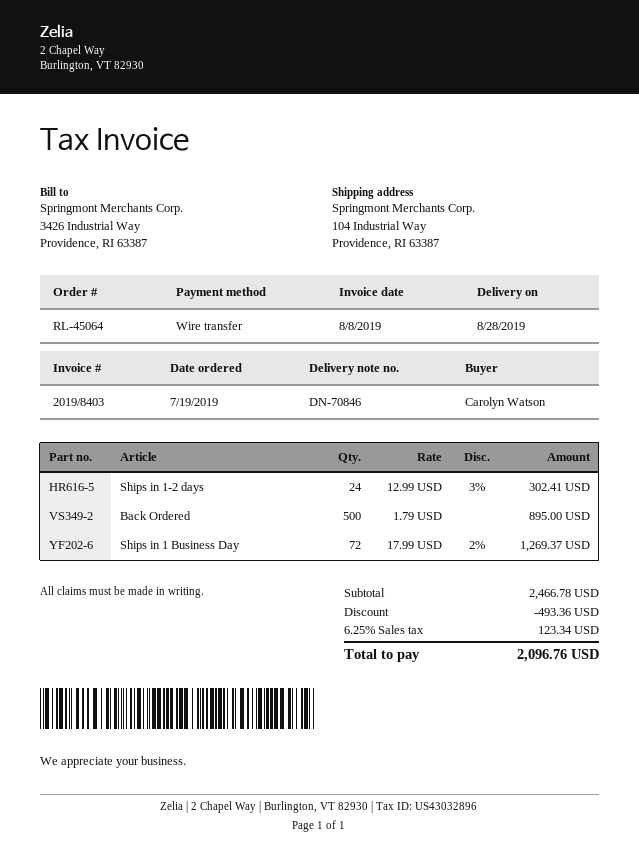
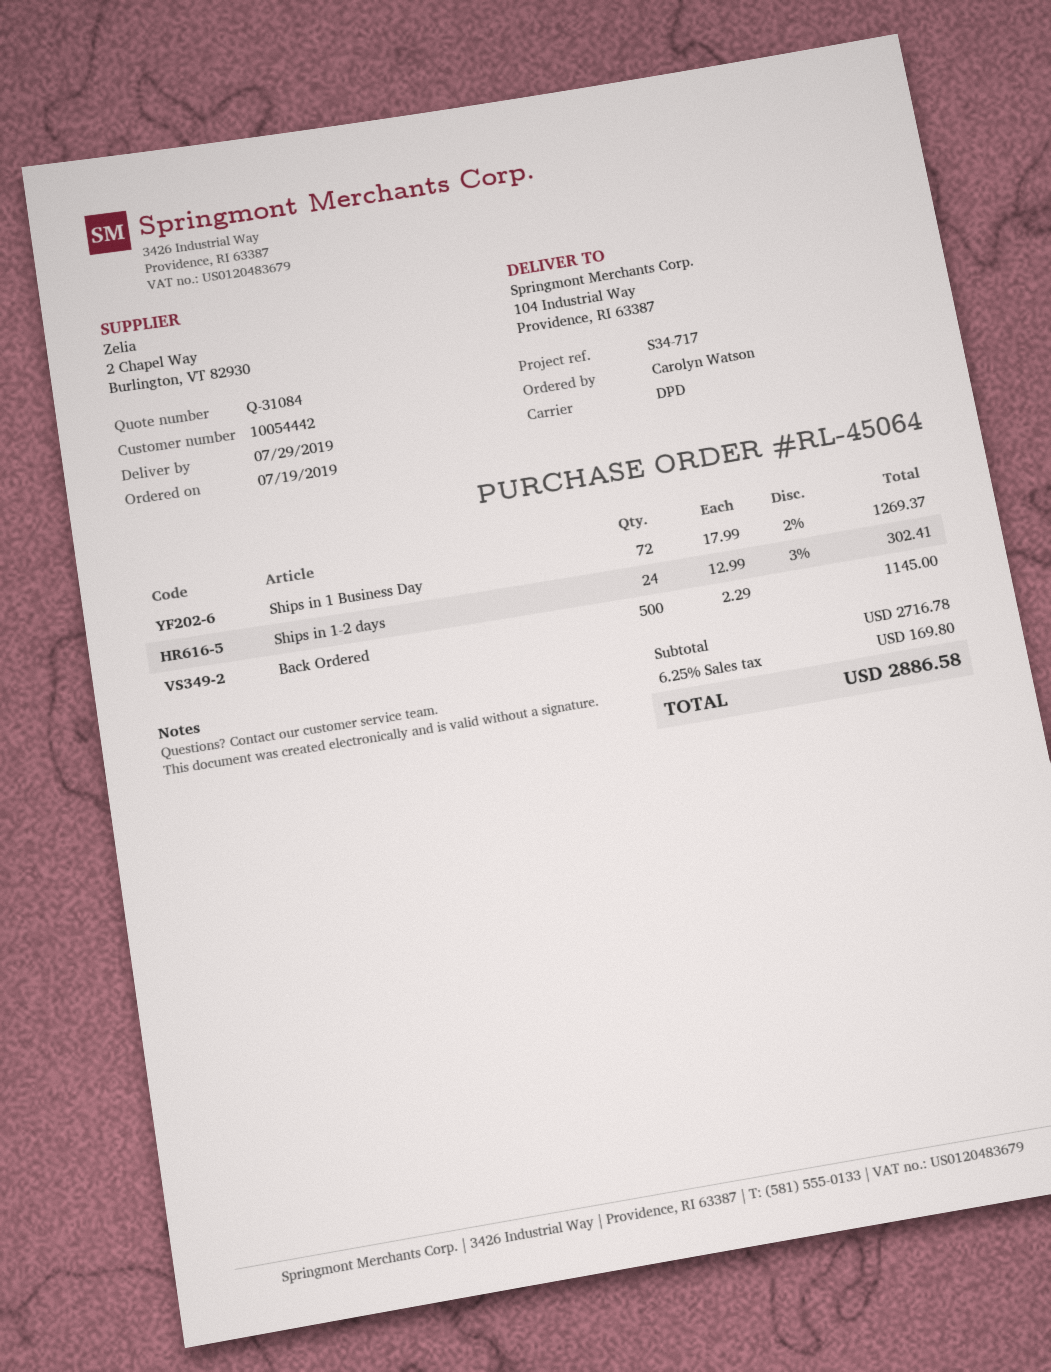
delivery date: 2019-08-28 -> 2019-07-29
Back Ordered: 500 x 1.79 = 895.00 -> 500 x 2.29 = 1145.00
subtotal: 2466.78 -> 2716.78
discount: 493.36 -> none
tax: 6.25% = 123.34 -> 6.25% = 169.80
total: 2096.76 -> 2886.58

